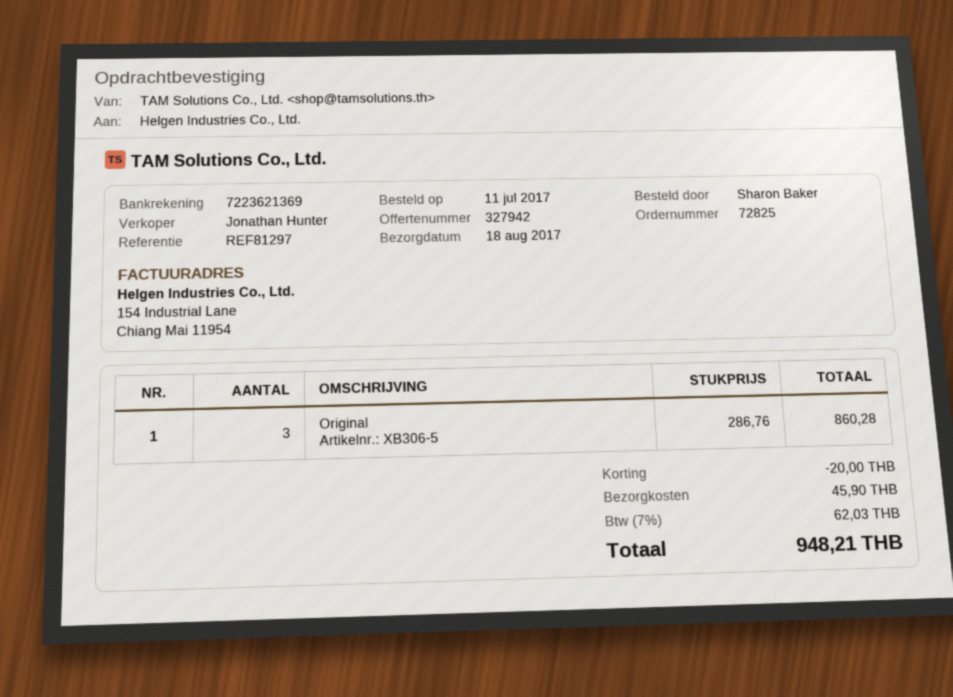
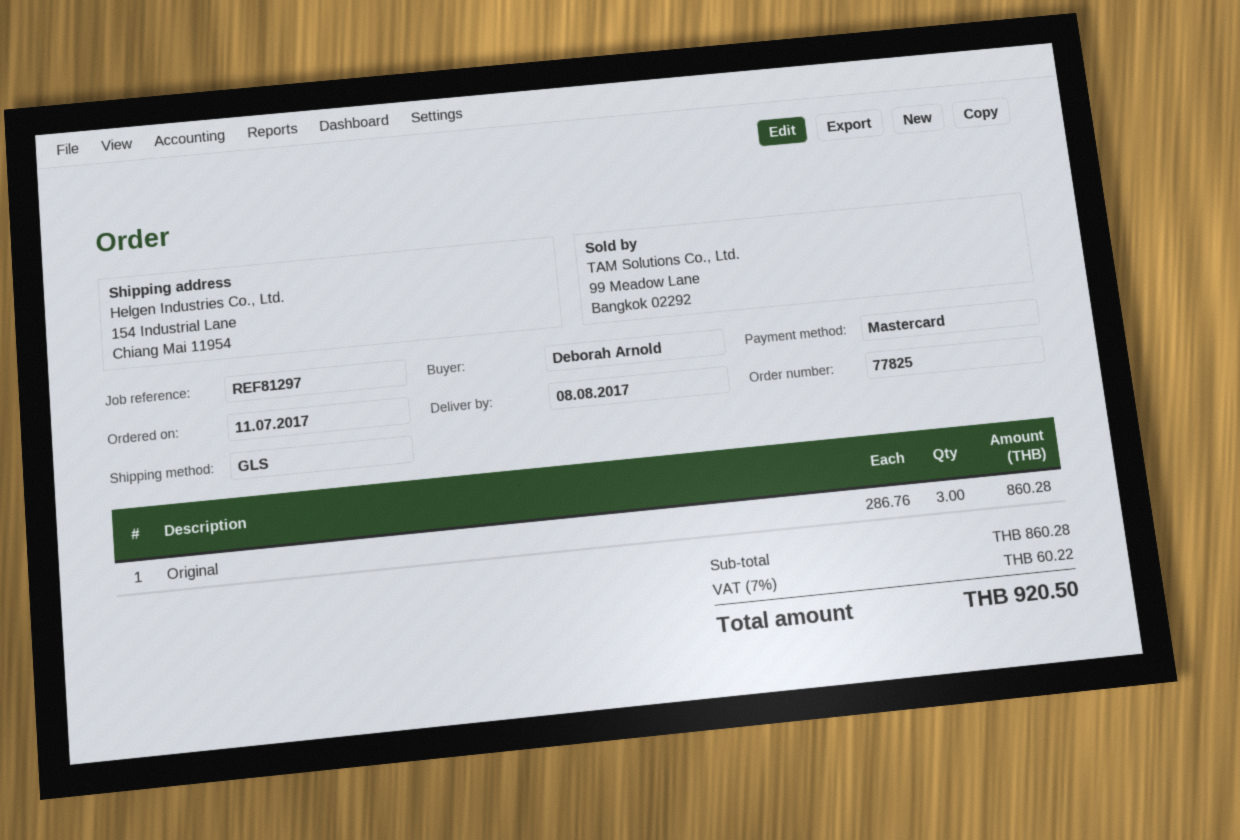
order number: 72825 -> 77825
delivery date: 2017-08-18 -> 2017-08-08
ordered by: Sharon Baker -> Deborah Arnold
discount: 20.00 -> none
shipping: 45.90 -> none
tax: 7% = 62.03 -> 7% = 60.22
total: 948.21 -> 920.50

